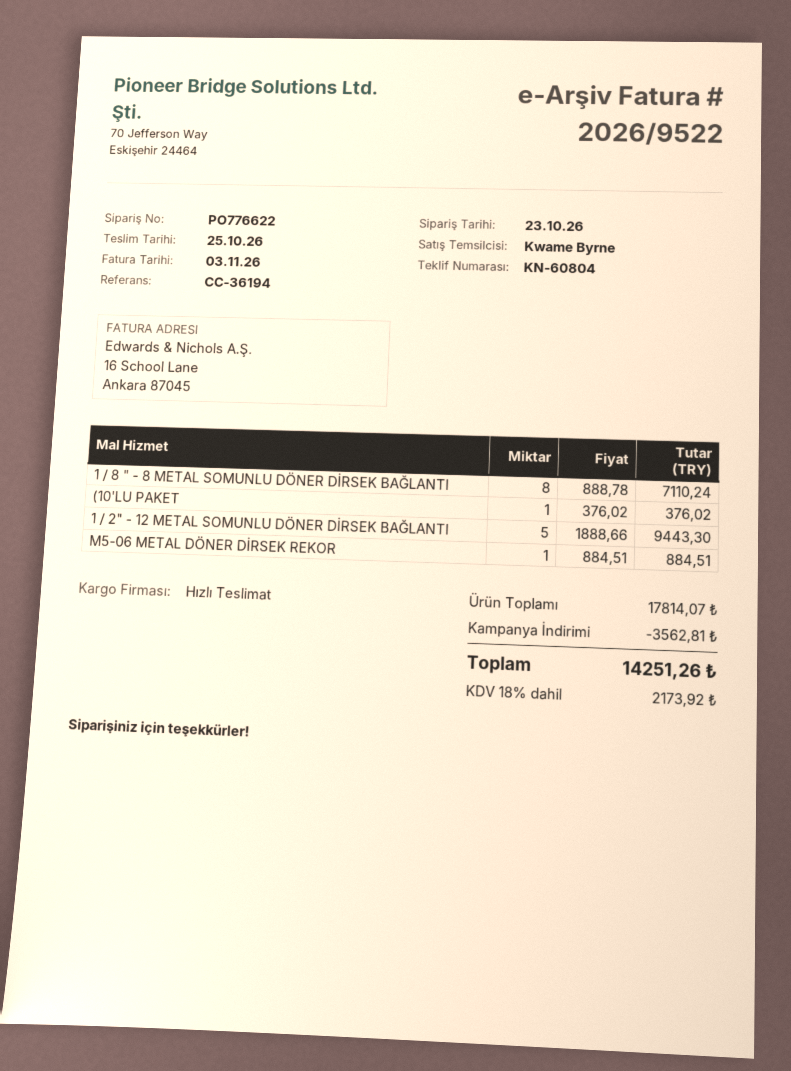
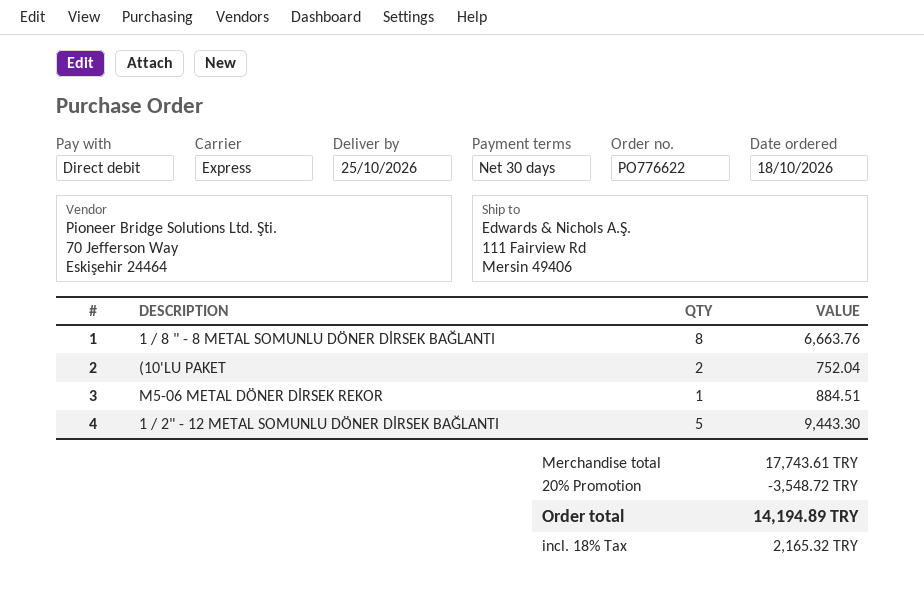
order date: 2026-10-23 -> 2026-10-18
1 / 8 " - 8 METAL SOMUNLU DÖNER DİRSEK BAĞLANTI: 8 for 7110.24 -> 8 for 6663.76
(10'LU PAKET: 1 for 376.02 -> 2 for 752.04
subtotal: 17814.07 -> 17743.61
discount: 3562.81 -> 3548.72
tax: 18% = 2173.92 -> 18% = 2165.32
total: 14251.26 -> 14194.89

